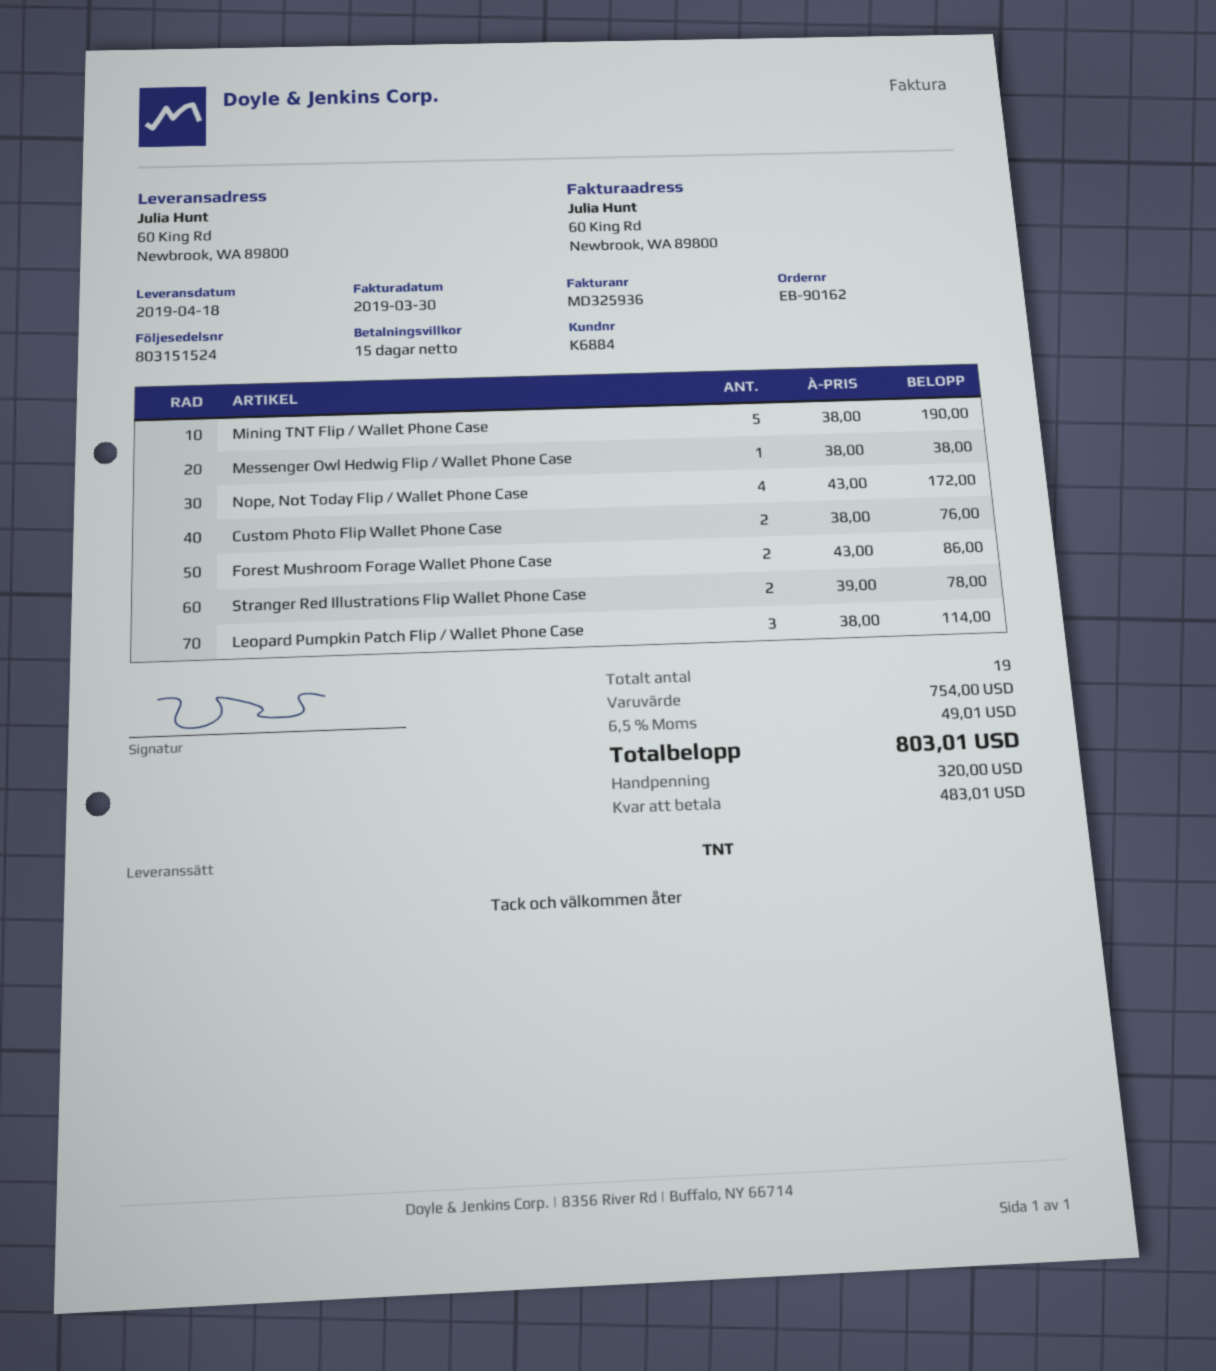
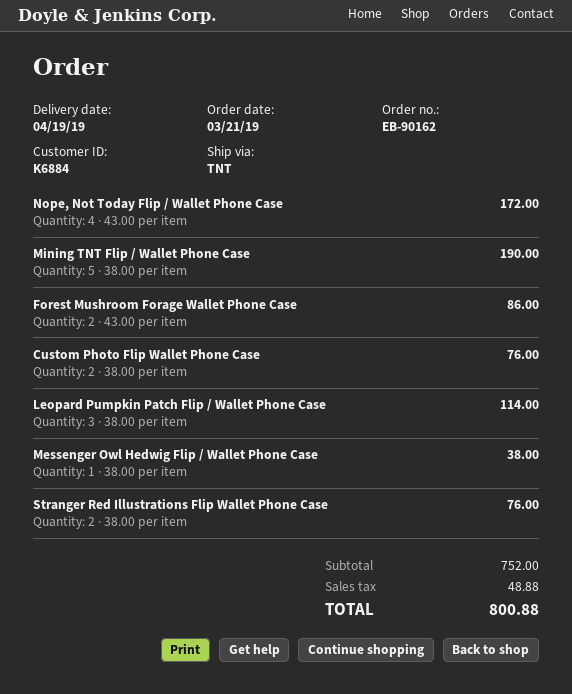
delivery date: 2019-04-18 -> 2019-04-19
Stranger Red Illustrations Flip Wallet Phone Case: 2 x 39.00 = 78.00 -> 2 x 38.00 = 76.00
subtotal: 754.00 -> 752.00
tax: 49.01 -> 48.88
total: 803.01 -> 800.88

